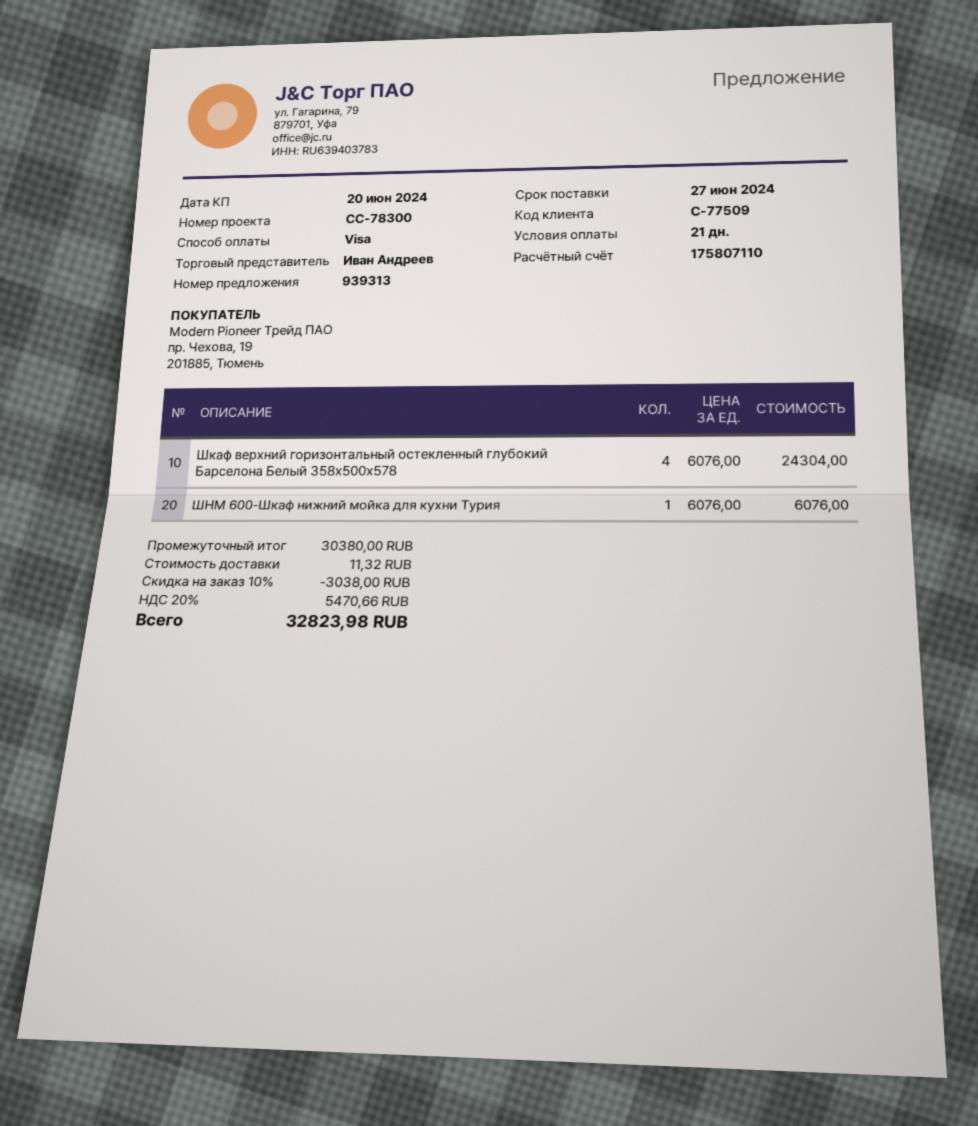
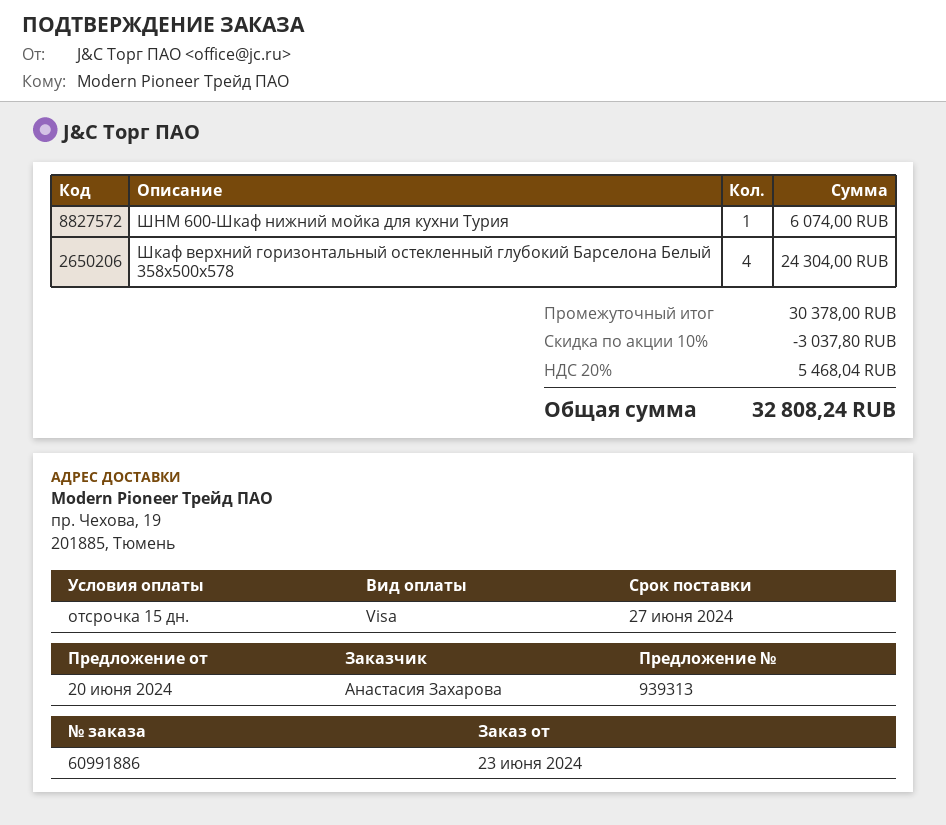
payment terms: 21 days -> 15 days
ШНМ 600-Шкаф нижний мойка для кухни Турия: 1 for 6076.00 -> 1 for 6074.00
subtotal: 30380.00 -> 30378.00
discount: 10% = 3038.00 -> 10% = 3037.80
shipping: 11.32 -> none
tax: 20% = 5470.66 -> 20% = 5468.04
total: 32823.98 -> 32808.24

